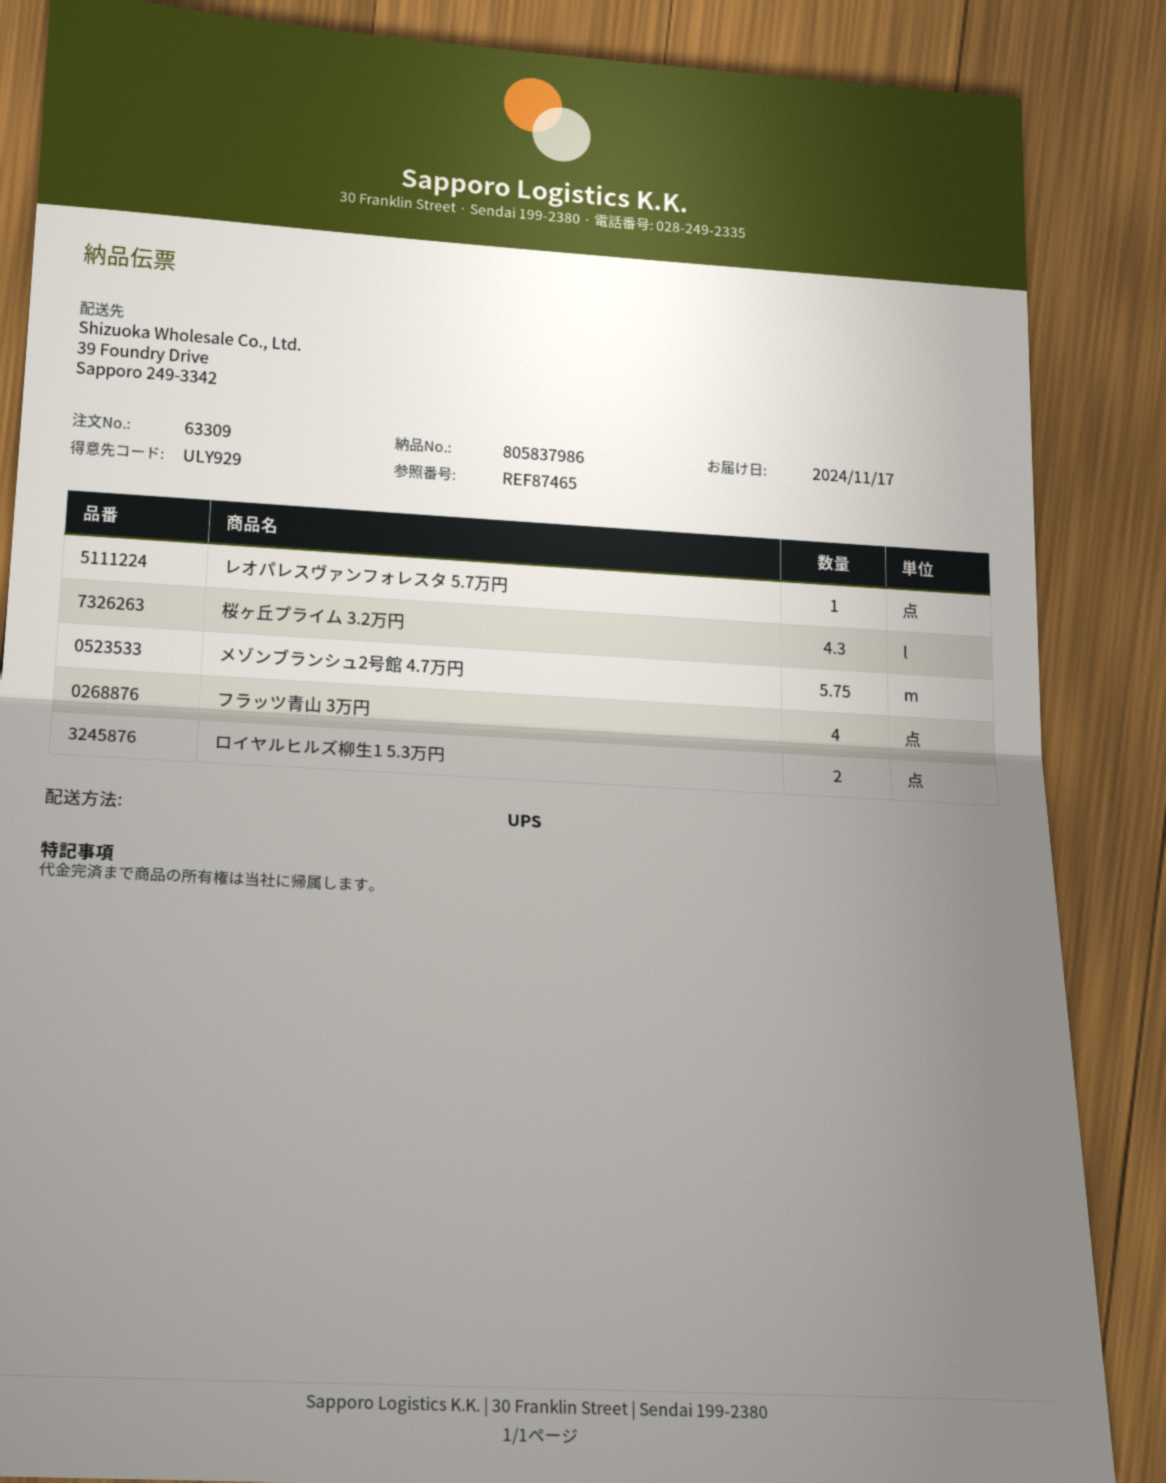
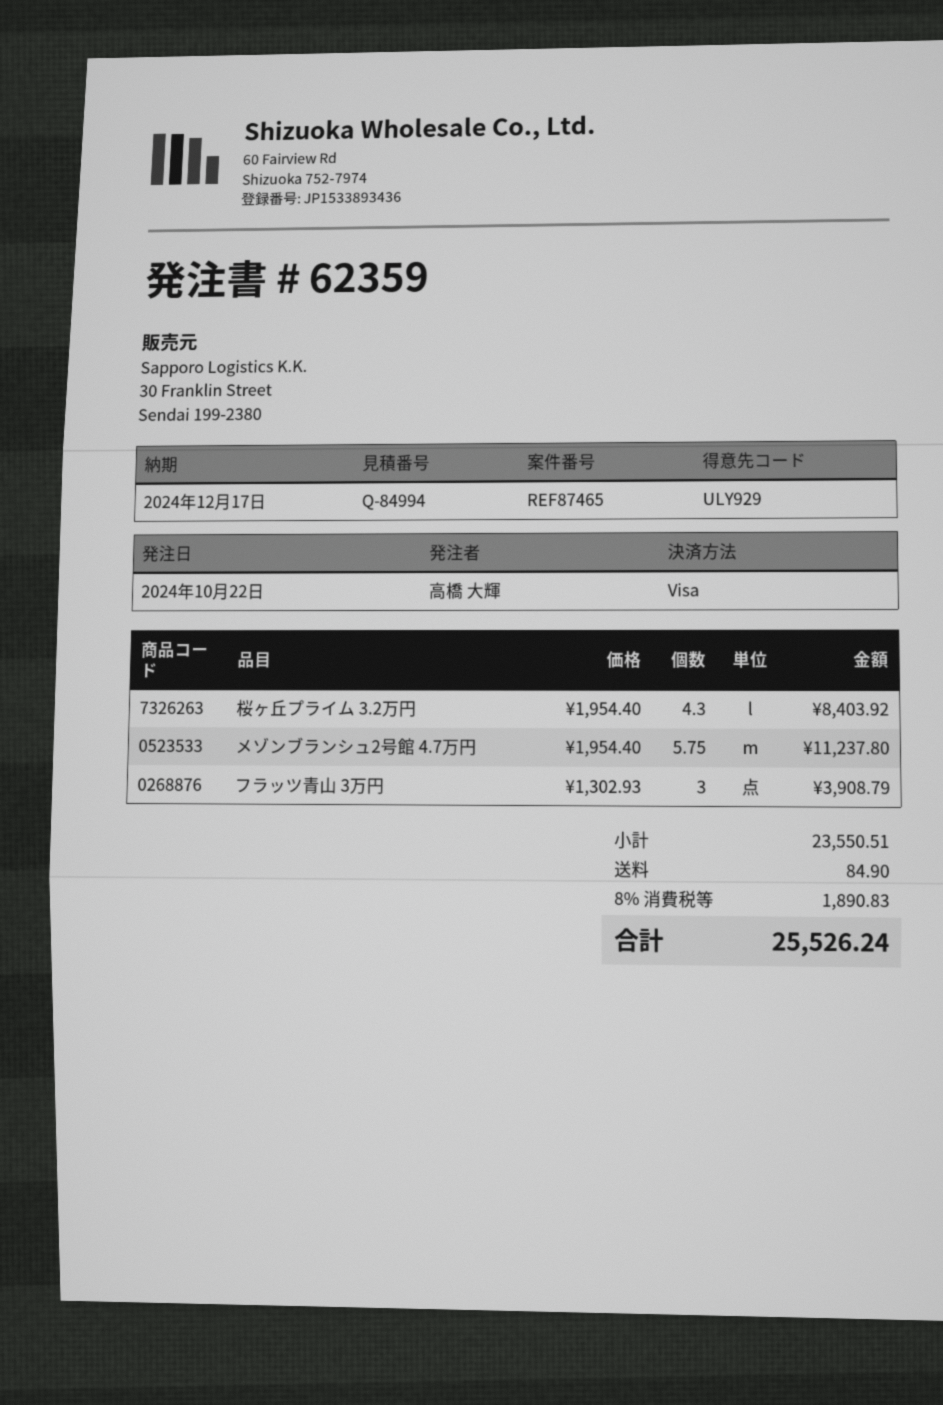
order number: 63309 -> 62359
delivery date: 2024-11-17 -> 2024-12-17
レオパレスヴァンフォレスタ 5.7万円: 1 -> none
フラッツ青山 3万円: 4 -> 3
ロイヤルヒルズ柳生1 5.3万円: 2 -> none

